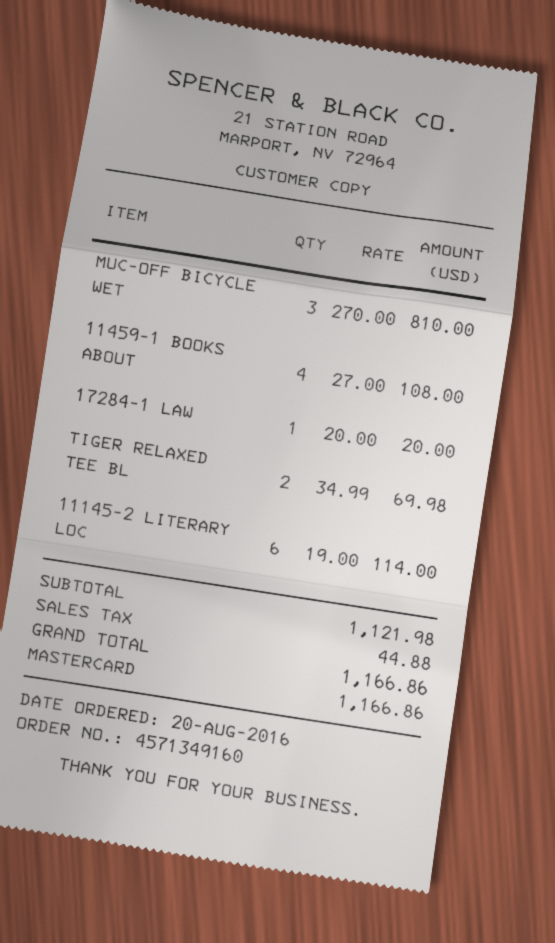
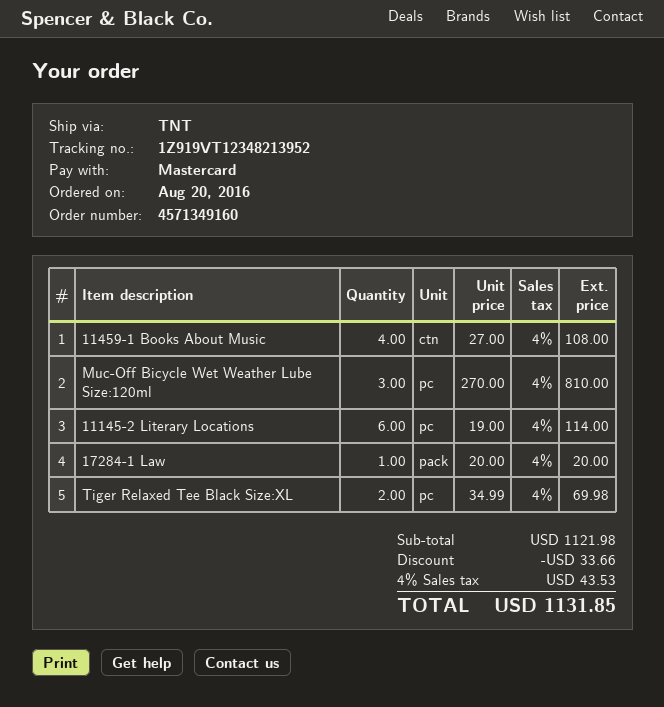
discount: none -> 33.66
tax: 44.88 -> 43.53
total: 1166.86 -> 1131.85

